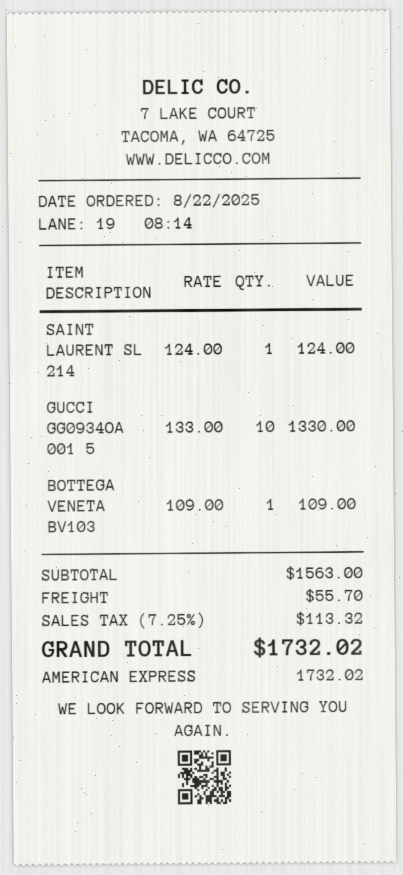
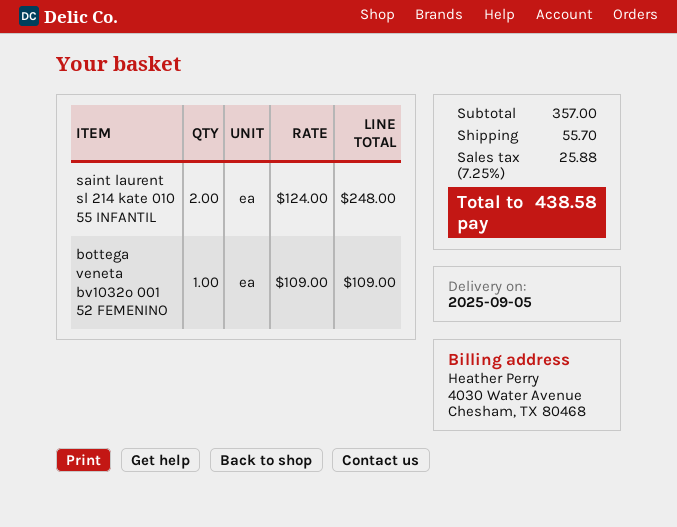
SAINT LAURENT SL 214: 1 x 124.00 = 124.00 -> 2 x 124.00 = 248.00
GUCCI GG0934OA 001 5: 10 x 133.00 = 1330.00 -> none
subtotal: 1563.00 -> 357.00
tax: 7.25% = 113.32 -> 7.25% = 25.88
total: 1732.02 -> 438.58

